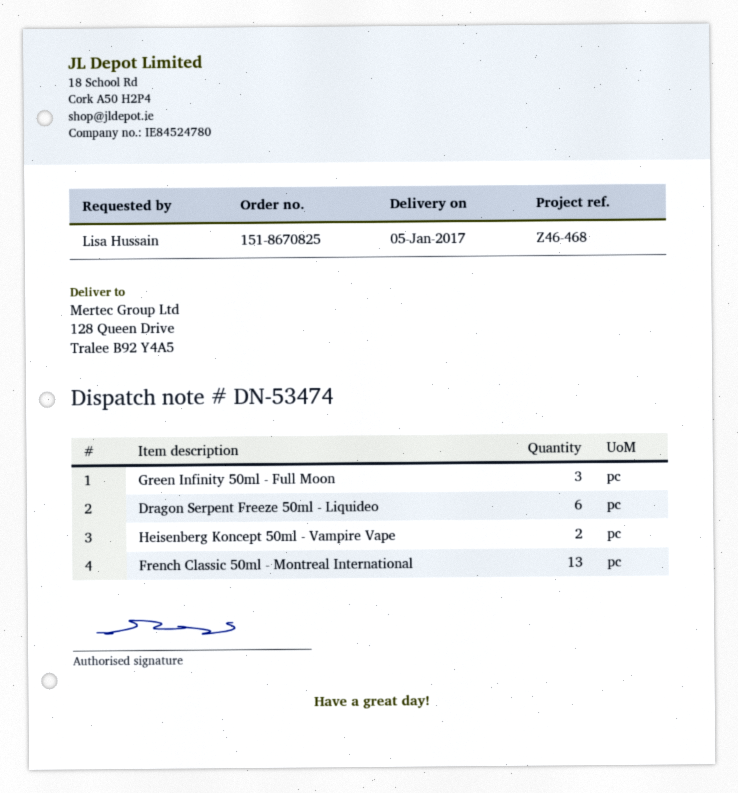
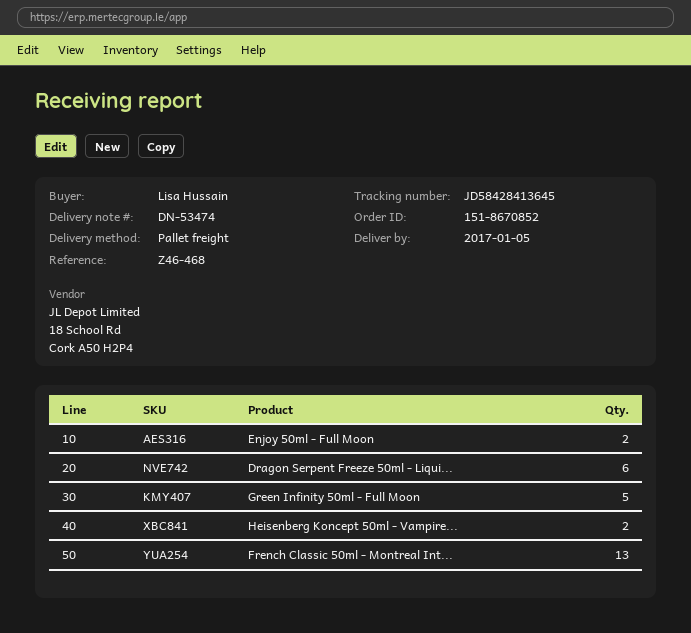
order number: 151-8670825 -> 151-8670852
Green Infinity 50ml - Full Moon: 3 -> 5
Enjoy 50ml - Full Moon: none -> 2

